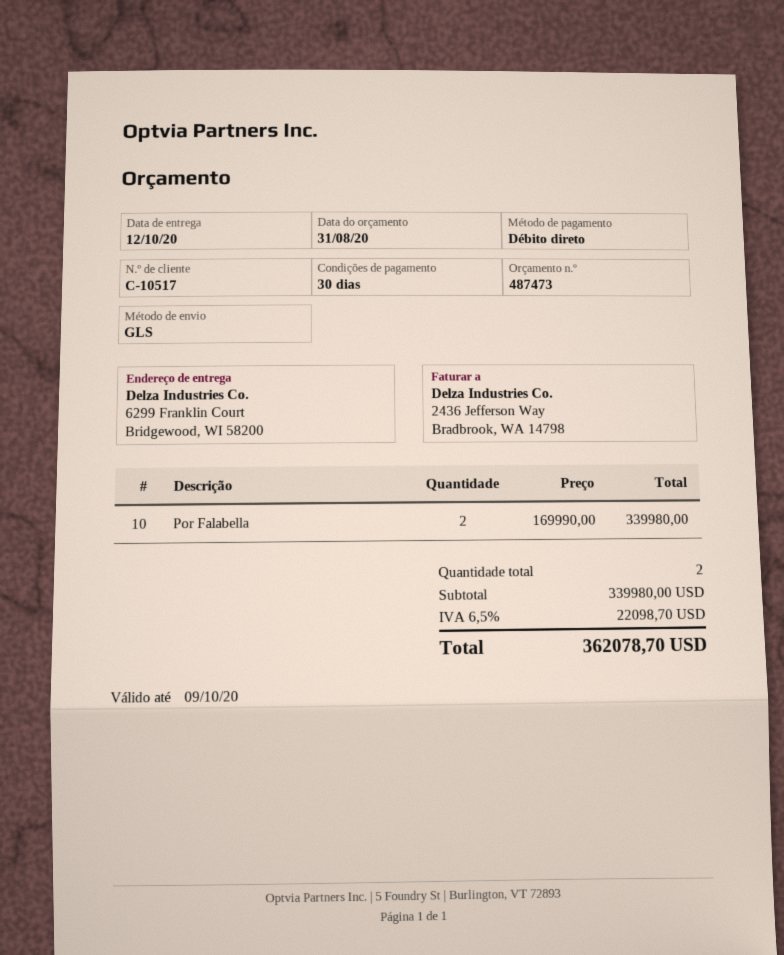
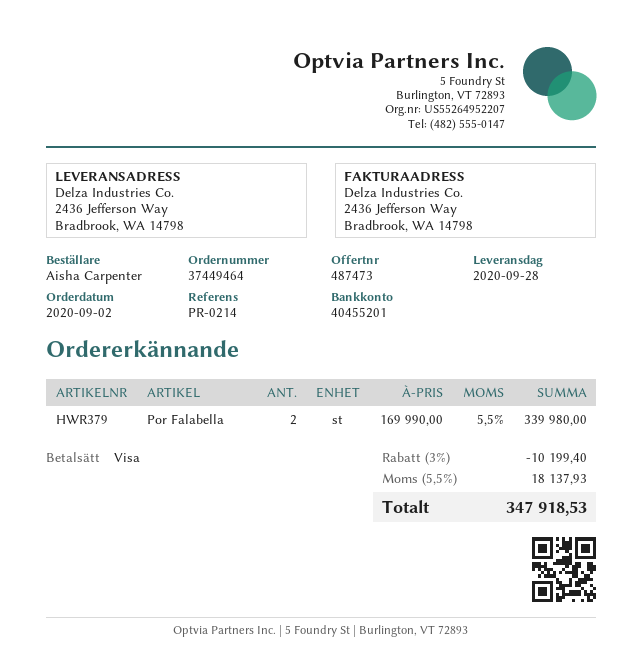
delivery date: 2020-10-12 -> 2020-09-28
payment method: direct debit -> Visa
ship to: 6299 Franklin Court, Bridgewood, WI 58200 -> 2436 Jefferson Way, Bradbrook, WA 14798
discount: none -> 3% = 10199.40
tax: 6.5% = 22098.70 -> 5.5% = 18137.93
total: 362078.70 -> 347918.53

